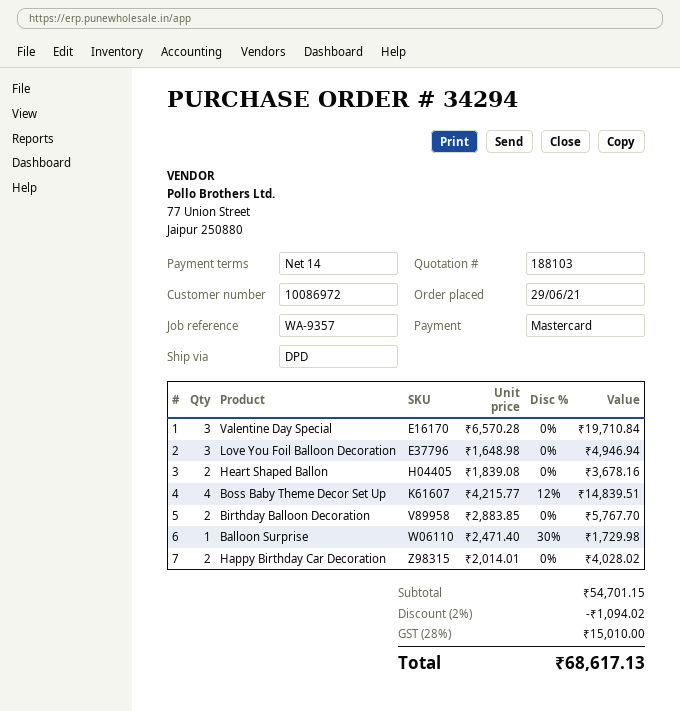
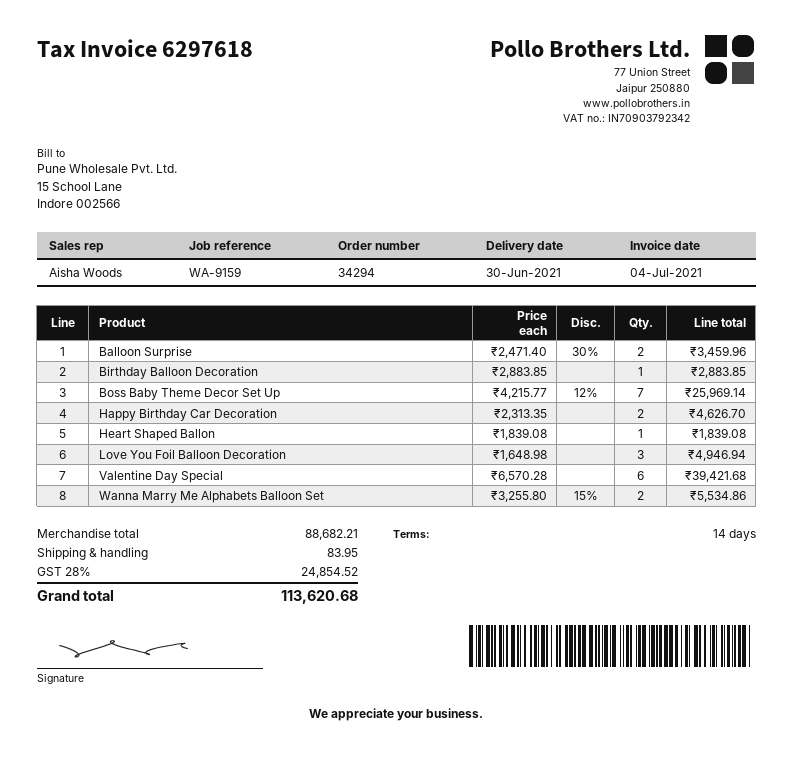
reference: WA-9357 -> WA-9159
Valentine Day Special: 3 x 6570.28 = 19710.84 -> 6 x 6570.28 = 39421.68
Heart Shaped Ballon: 2 x 1839.08 = 3678.16 -> 1 x 1839.08 = 1839.08
Boss Baby Theme Decor Set Up: 4 x 4215.77 - 12% = 14839.51 -> 7 x 4215.77 - 12% = 25969.14
Birthday Balloon Decoration: 2 x 2883.85 = 5767.70 -> 1 x 2883.85 = 2883.85
Balloon Surprise: 1 x 2471.40 - 30% = 1729.98 -> 2 x 2471.40 - 30% = 3459.96
Happy Birthday Car Decoration: 2 x 2014.01 = 4028.02 -> 2 x 2313.35 = 4626.70
Wanna Marry Me Alphabets Balloon Set: none -> 2 x 3255.80 - 15% = 5534.86
subtotal: 54701.15 -> 88682.21
discount: 2% = 1094.02 -> none
shipping: none -> 83.95
tax: 28% = 15010.00 -> 28% = 24854.52
total: 68617.13 -> 113620.68

